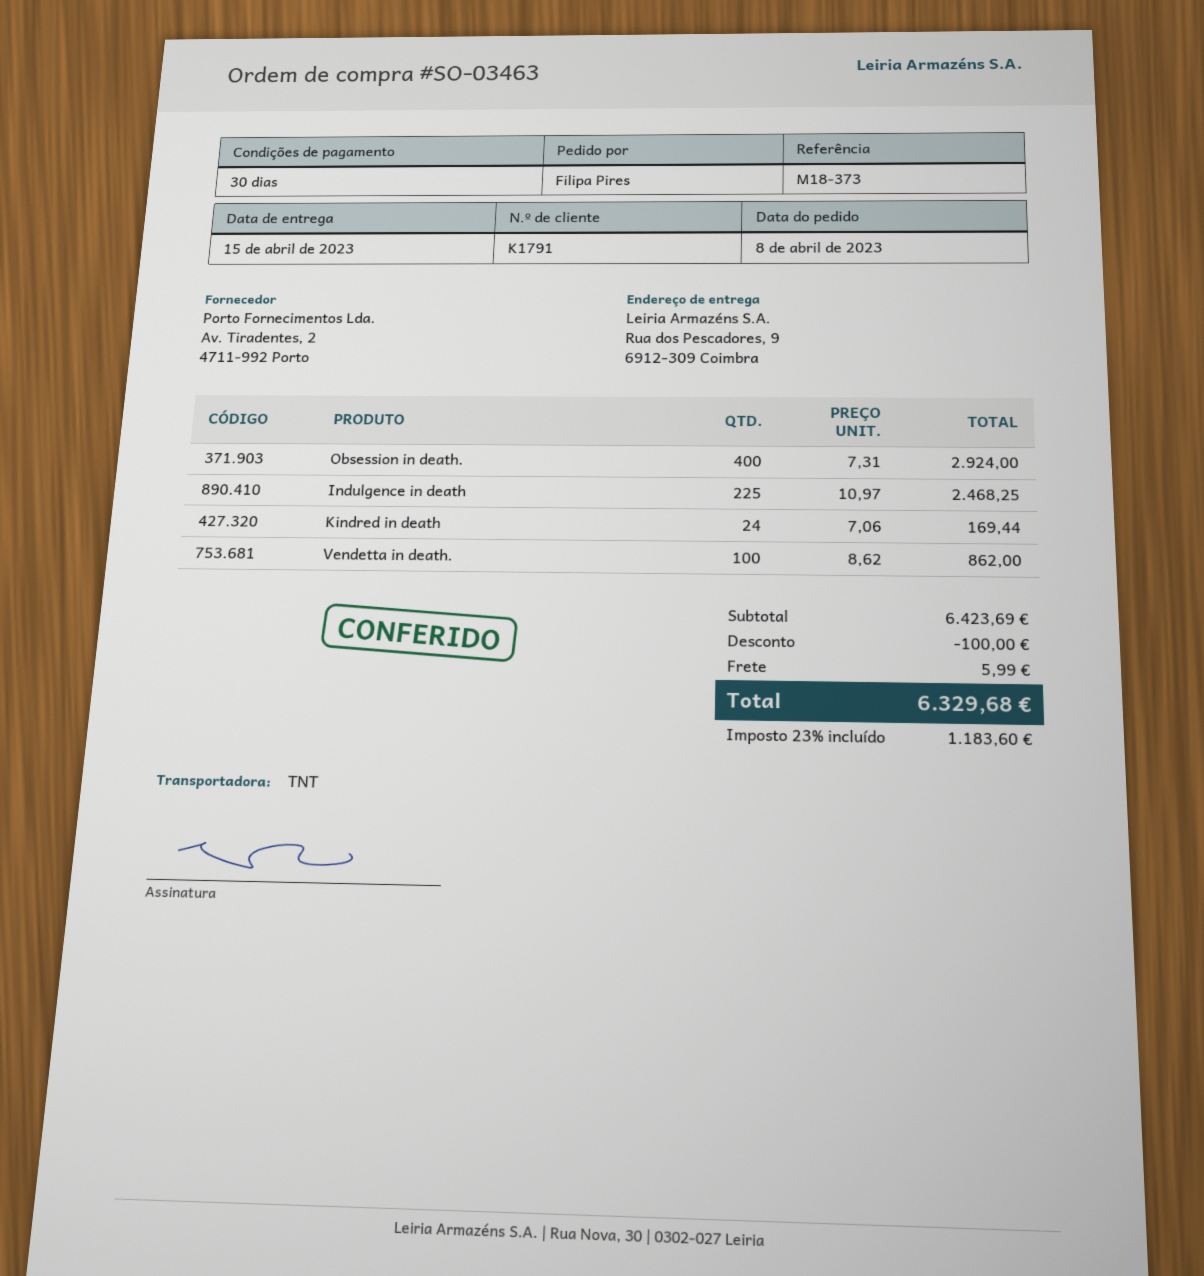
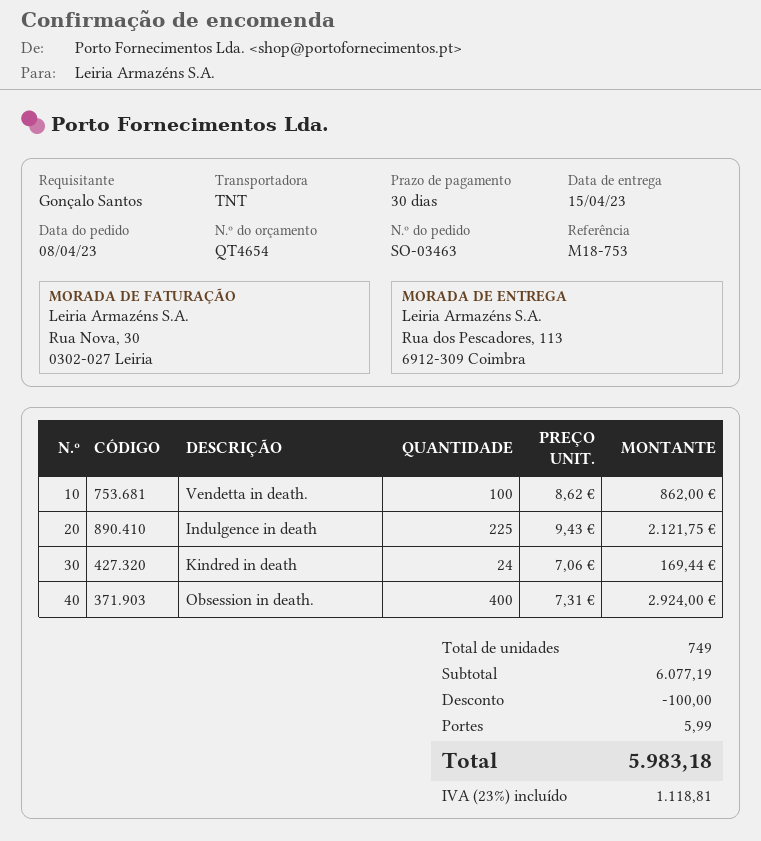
reference: M18-373 -> M18-753
ordered by: Filipa Pires -> Gonçalo Santos
ship to: Rua dos Pescadores, 9, 6912-309 Coimbra -> Rua dos Pescadores, 113, 6912-309 Coimbra
Indulgence in death: 225 x 10.97 = 2468.25 -> 225 x 9.43 = 2121.75
subtotal: 6423.69 -> 6077.19
tax: 23% = 1183.60 -> 23% = 1118.81
total: 6329.68 -> 5983.18

